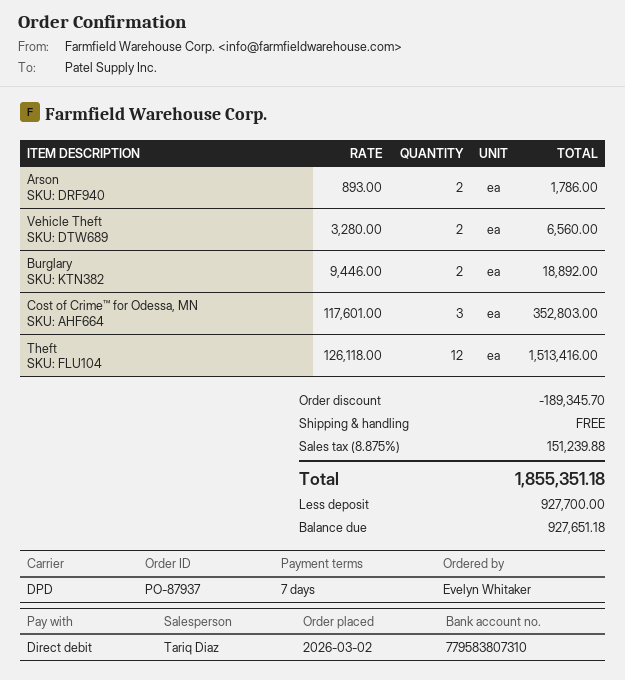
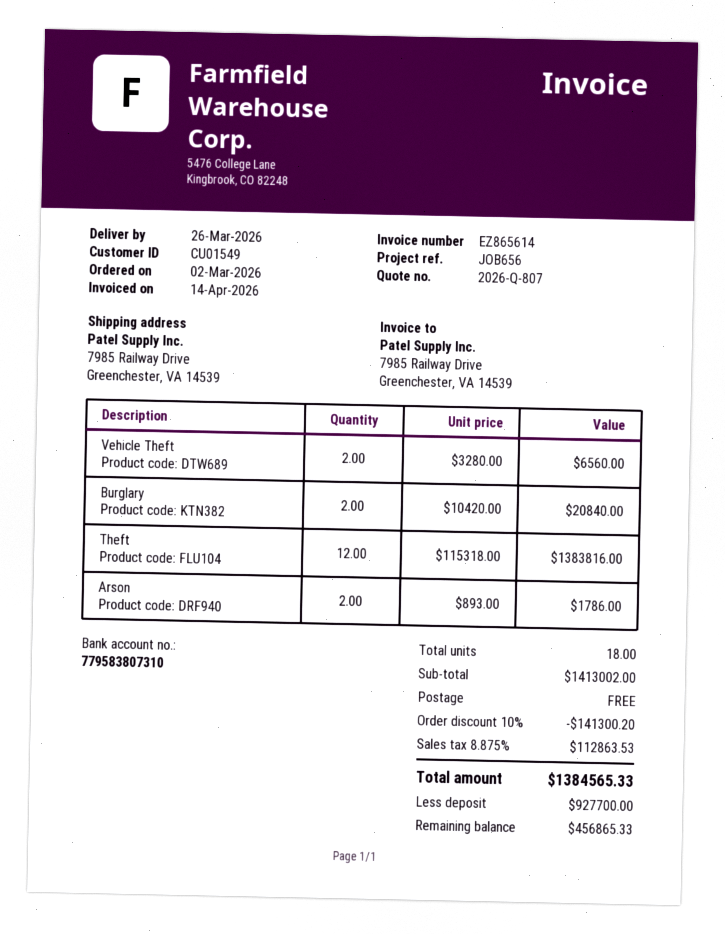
Burglary: 2 x 9446.00 = 18892.00 -> 2 x 10420.00 = 20840.00
Cost of Crime™ for Odessa, MN: 3 x 117601.00 = 352803.00 -> none
Theft: 12 x 126118.00 = 1513416.00 -> 12 x 115318.00 = 1383816.00
discount: 189345.70 -> 141300.20
tax: 8.875% = 151239.88 -> 8.875% = 112863.53
total: 1855351.18 -> 1384565.33
balance: 927651.18 -> 456865.33

